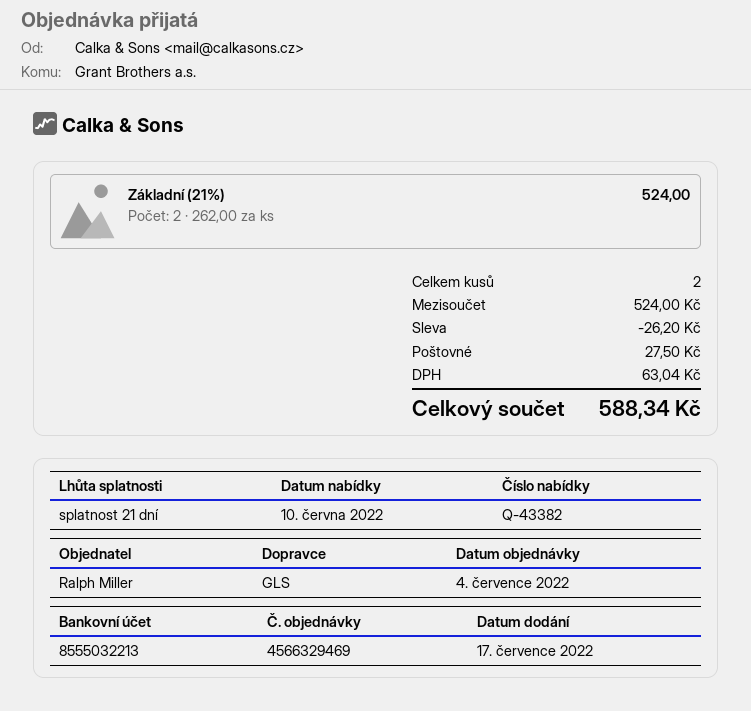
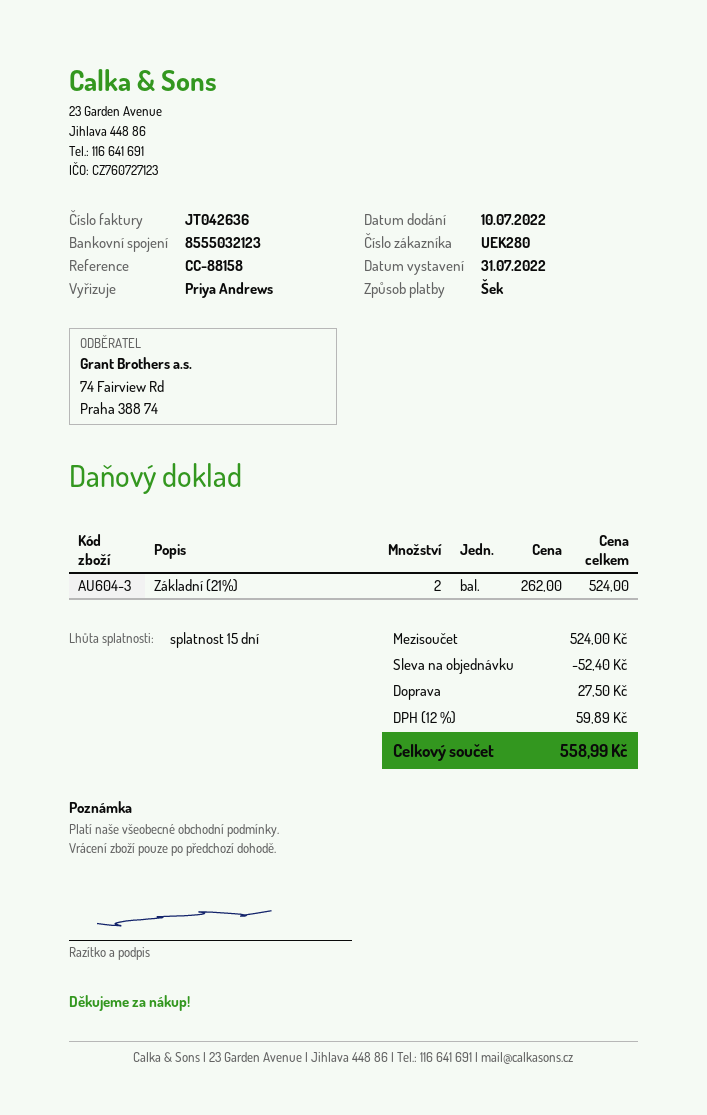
delivery date: 2022-07-17 -> 2022-07-10
payment terms: 21 days -> 15 days
bank account: 8555032213 -> 8555032123
discount: 26.20 -> 52.40
tax: 63.04 -> 59.89
total: 588.34 -> 558.99

